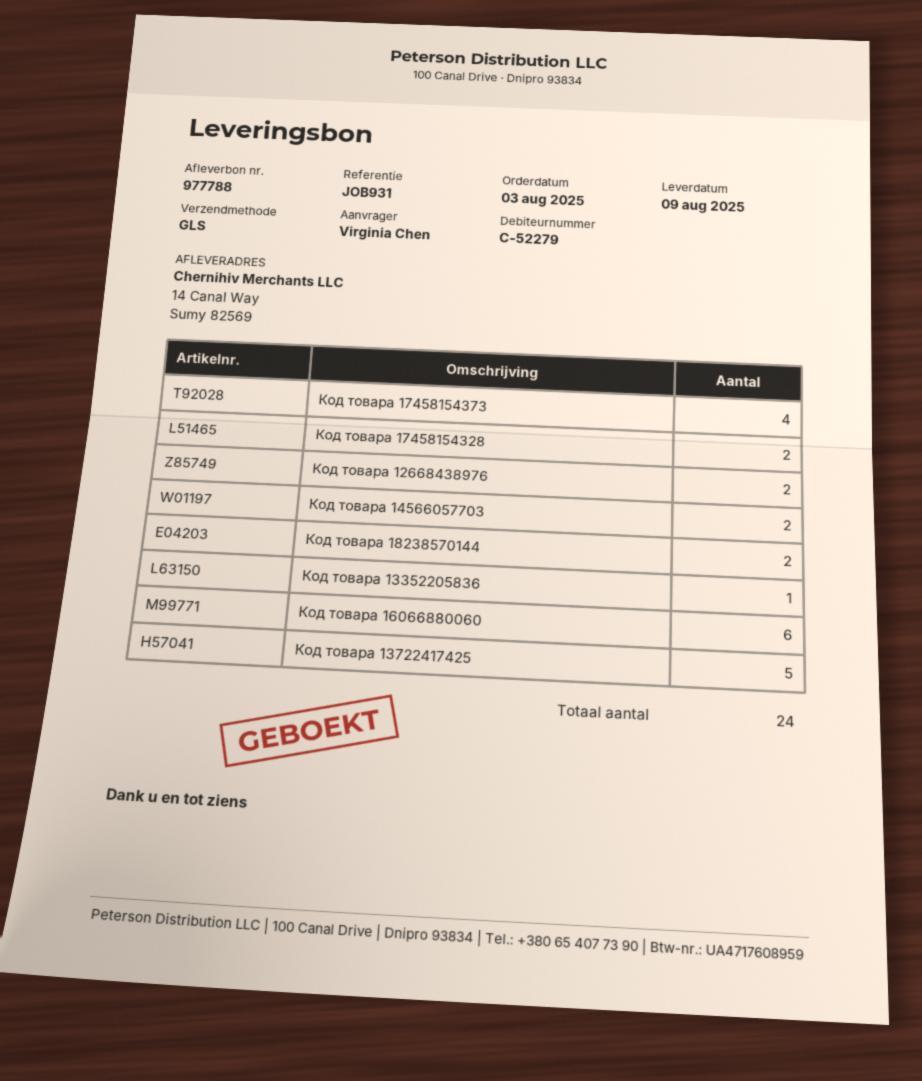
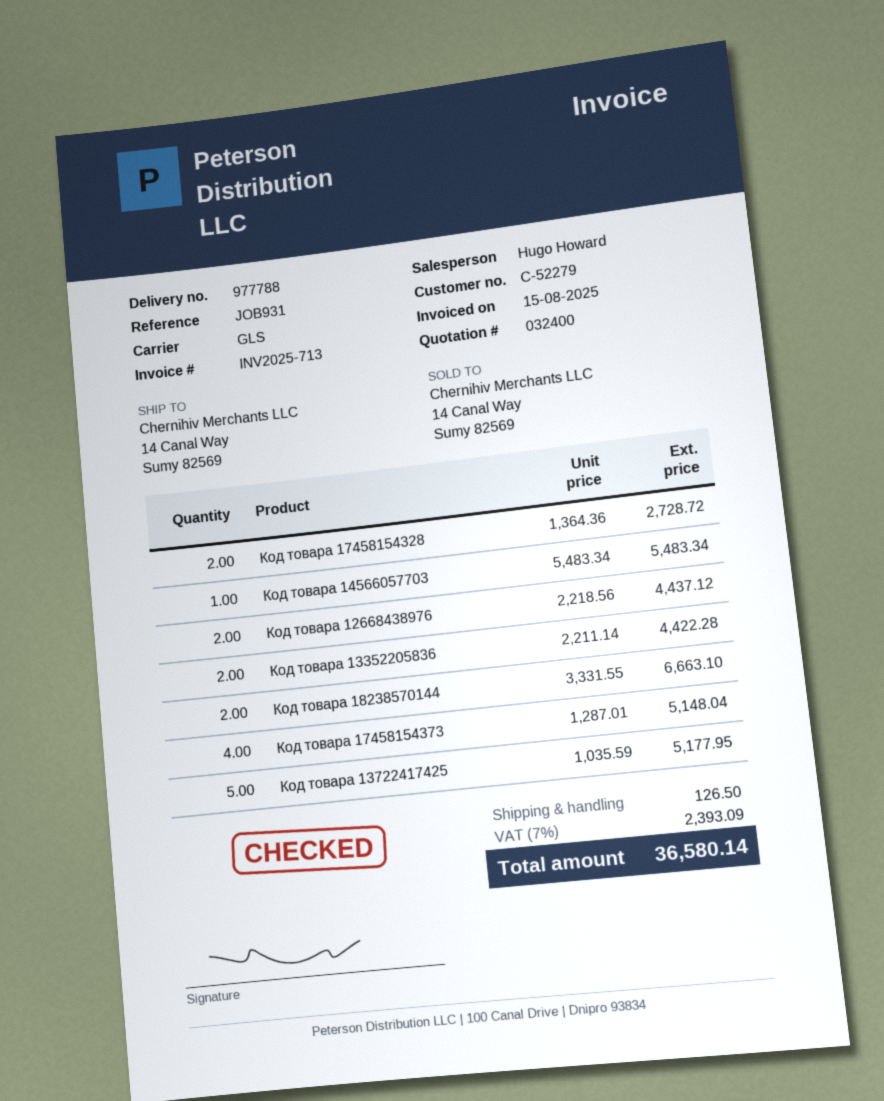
Код товара 14566057703: 2 -> 1
Код товара 13352205836: 1 -> 2
Код товара 16066880060: 6 -> none

